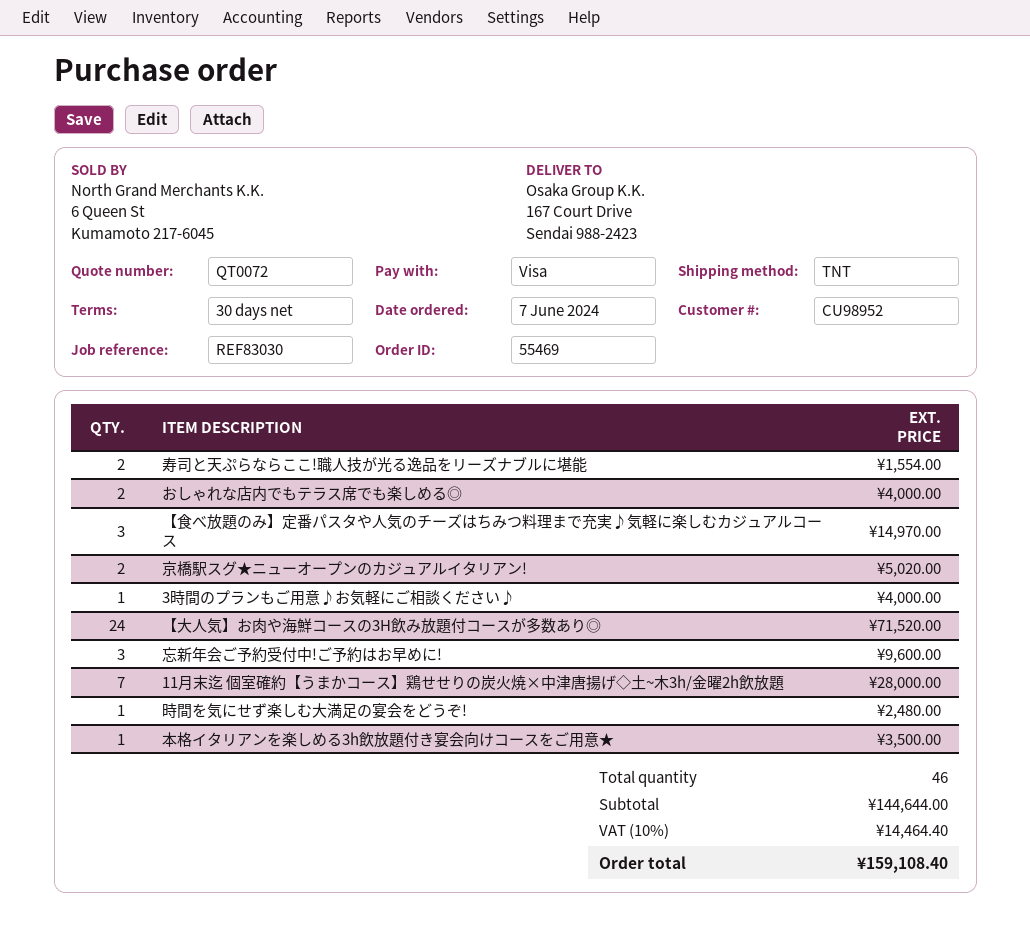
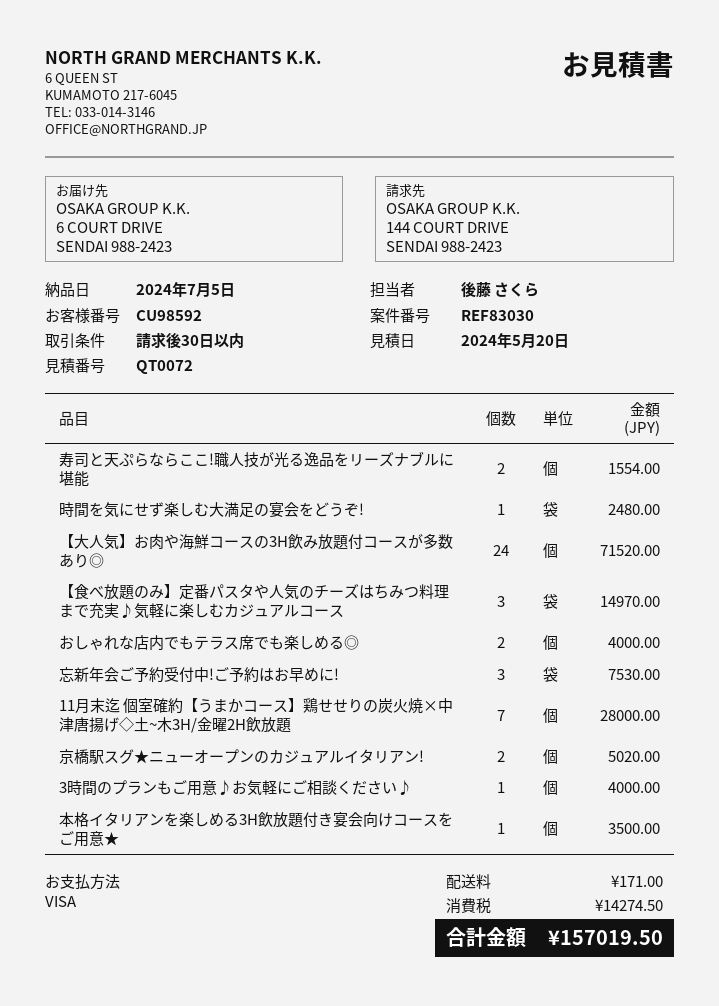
customer number: CU98952 -> CU98592
ship to: 167 Court Drive, Sendai 988-2423 -> 6 COURT DRIVE, SENDAI 988-2423
忘新年会ご予約受付中!ご予約はお早めに!: 3 for 9600.00 -> 3 for 7530.00
shipping: none -> 171.00
tax: 14464.40 -> 14274.50
total: 159108.40 -> 157019.50

